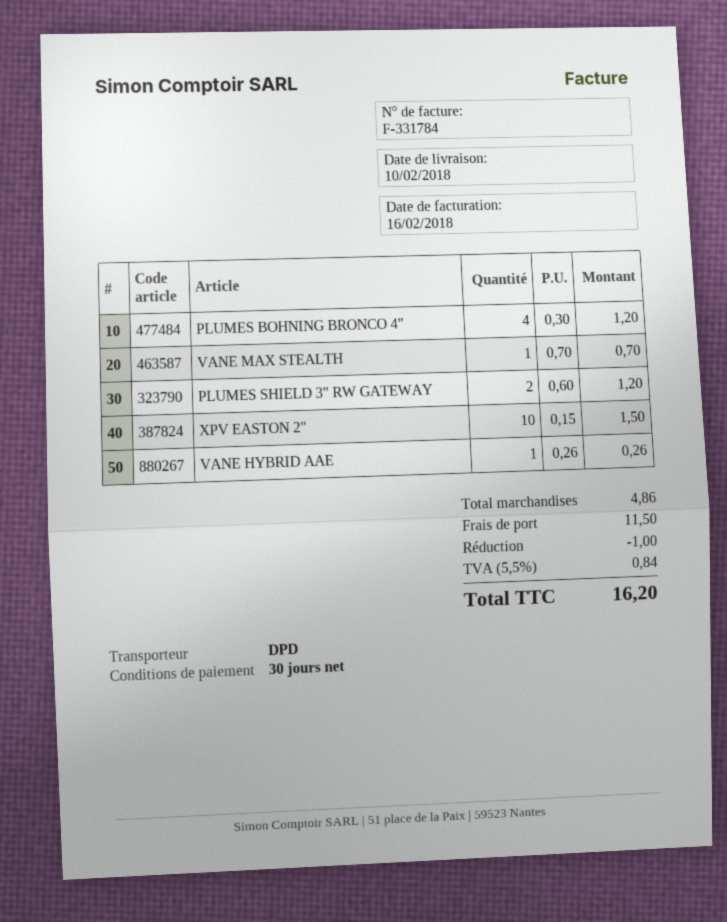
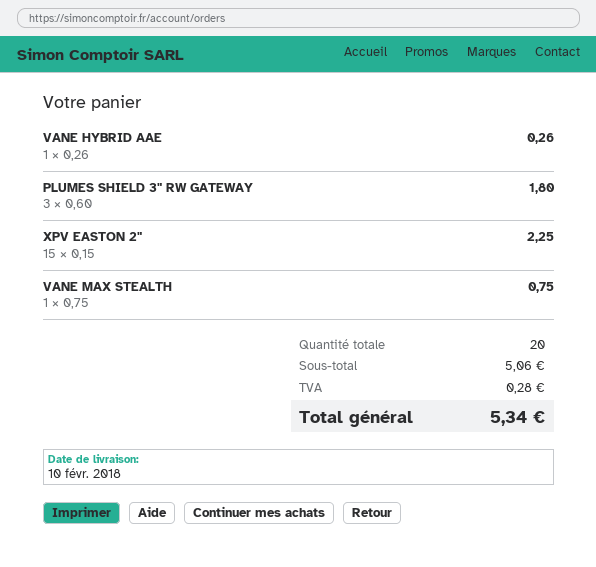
PLUMES BOHNING BRONCO 4": 4 x 0.30 = 1.20 -> none
VANE MAX STEALTH: 1 x 0.70 = 0.70 -> 1 x 0.75 = 0.75
PLUMES SHIELD 3" RW GATEWAY: 2 x 0.60 = 1.20 -> 3 x 0.60 = 1.80
XPV EASTON 2": 10 x 0.15 = 1.50 -> 15 x 0.15 = 2.25
subtotal: 4.86 -> 5.06
discount: 1.00 -> none
shipping: 11.50 -> none
tax: 0.84 -> 0.28
total: 16.20 -> 5.34

